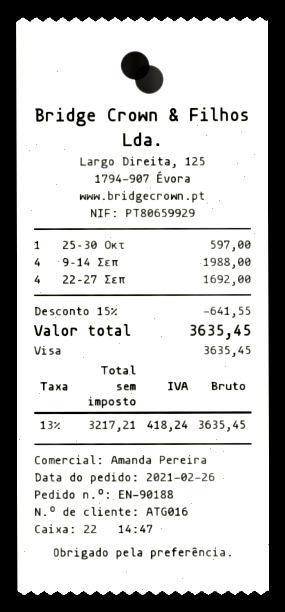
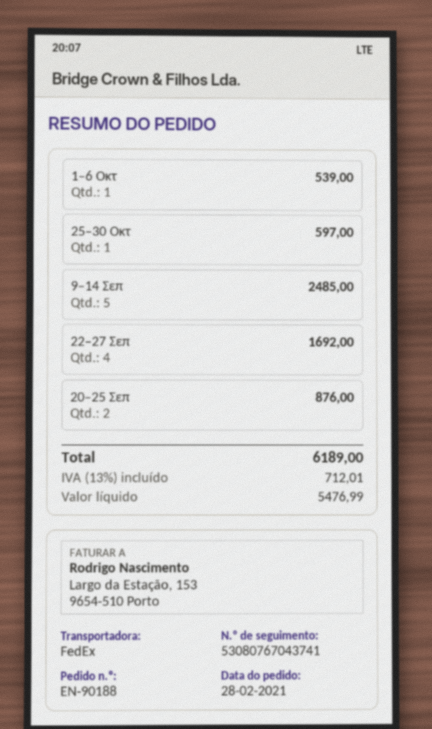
order date: 2021-02-26 -> 2021-02-28
9–14 Σεπ: 4 for 1988.00 -> 5 for 2485.00
1–6 Οκτ: none -> 1 for 539.00
20–25 Σεπ: none -> 2 for 876.00
discount: 15% = 641.55 -> none
net: 3217.21 -> 5476.99
tax: 13% = 418.24 -> 13% = 712.01
total: 3635.45 -> 6189.00

